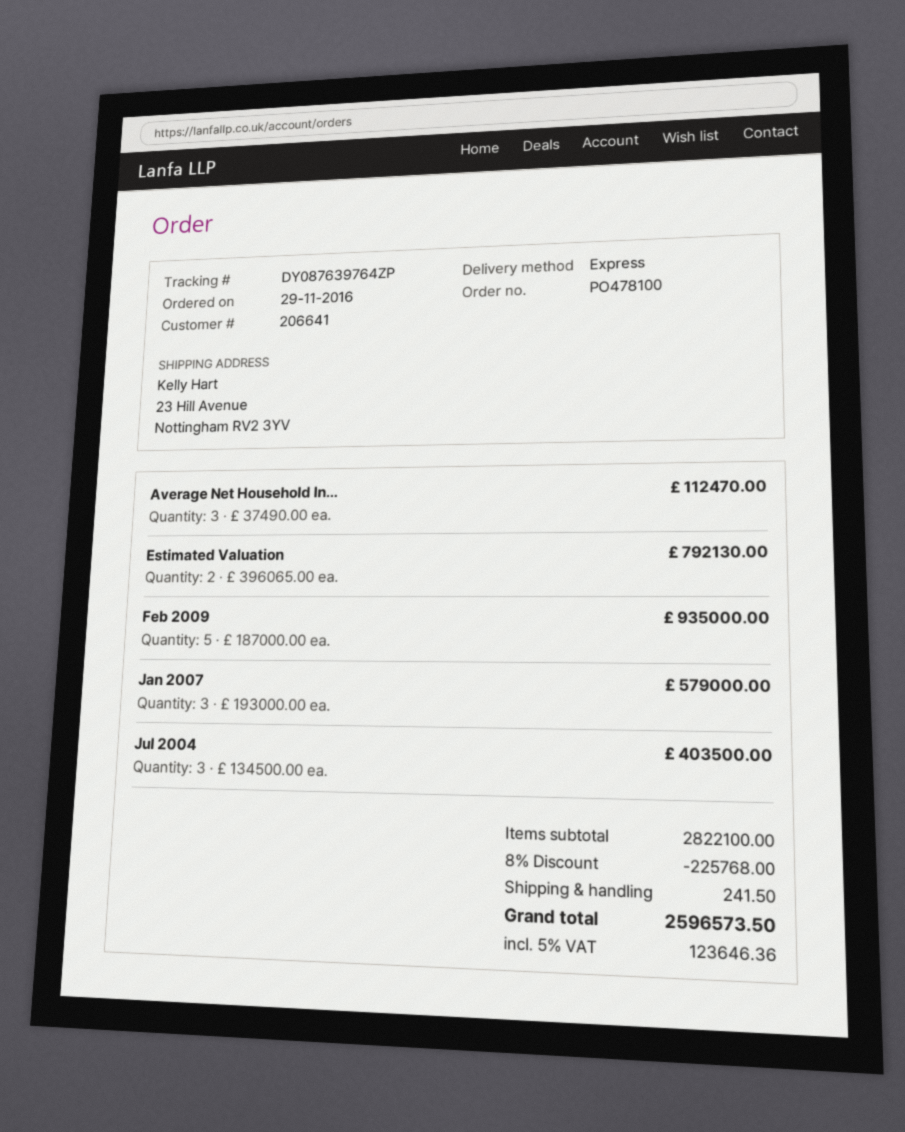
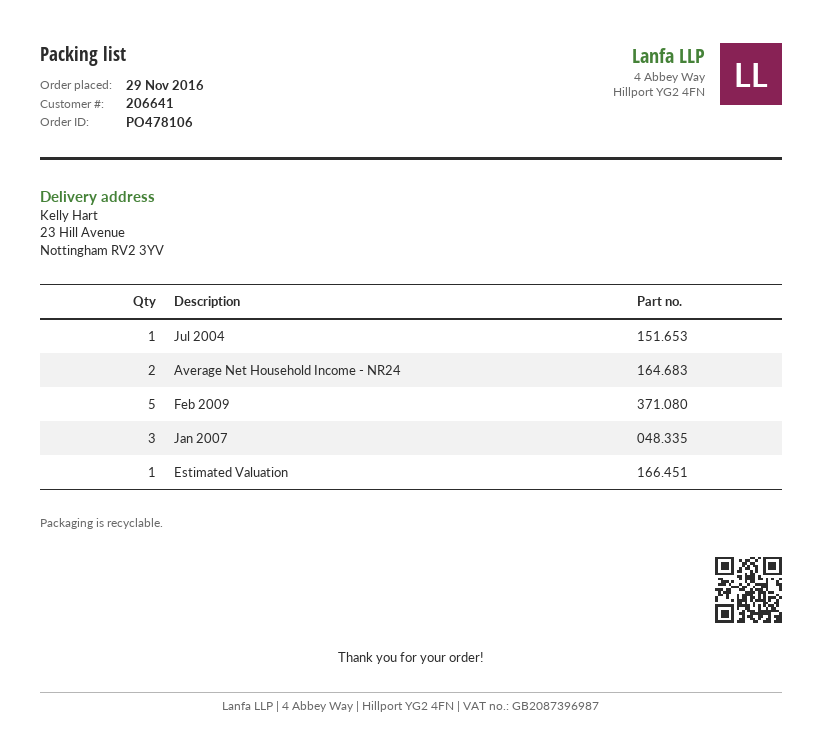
order number: PO478100 -> PO478106
Average Net Household In...: 3 -> 2
Estimated Valuation: 2 -> 1
Jul 2004: 3 -> 1

